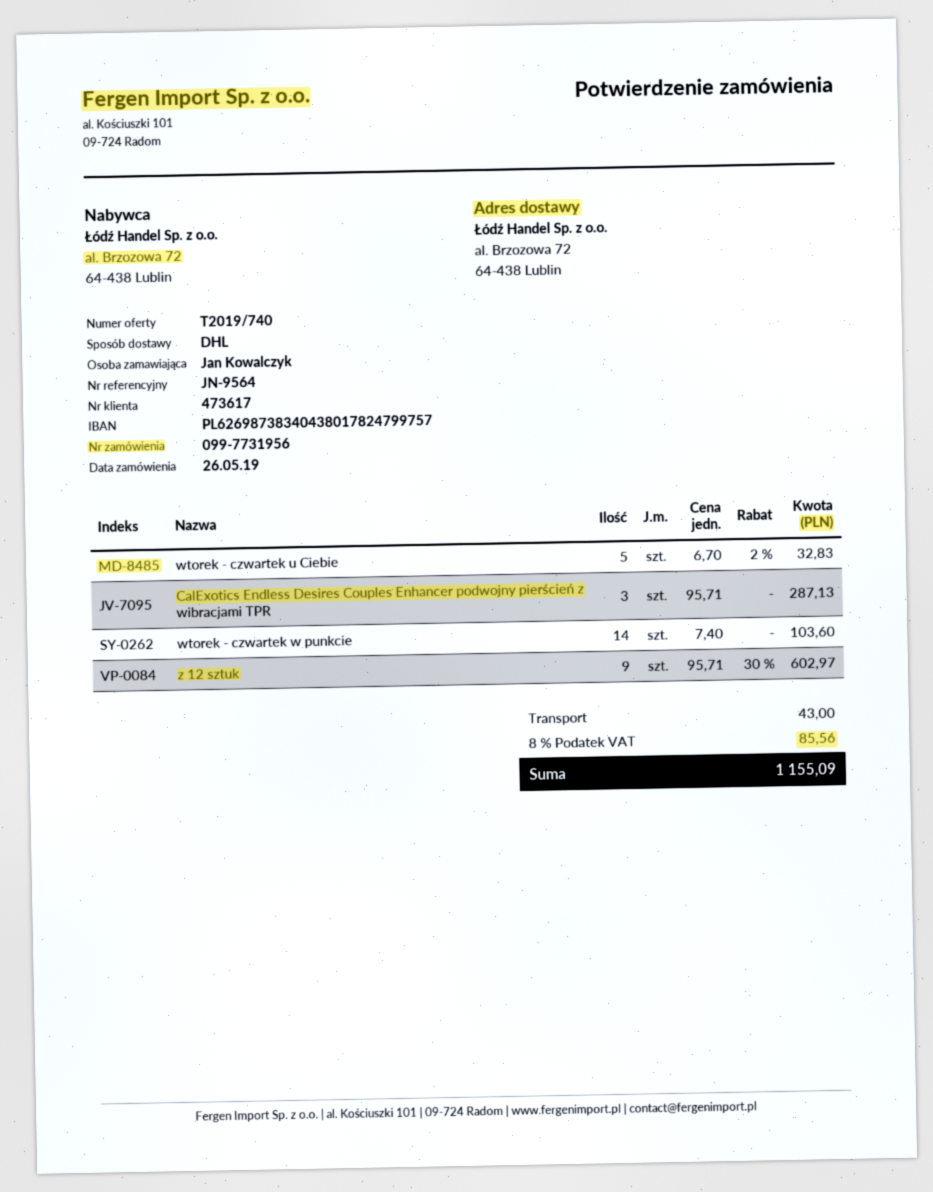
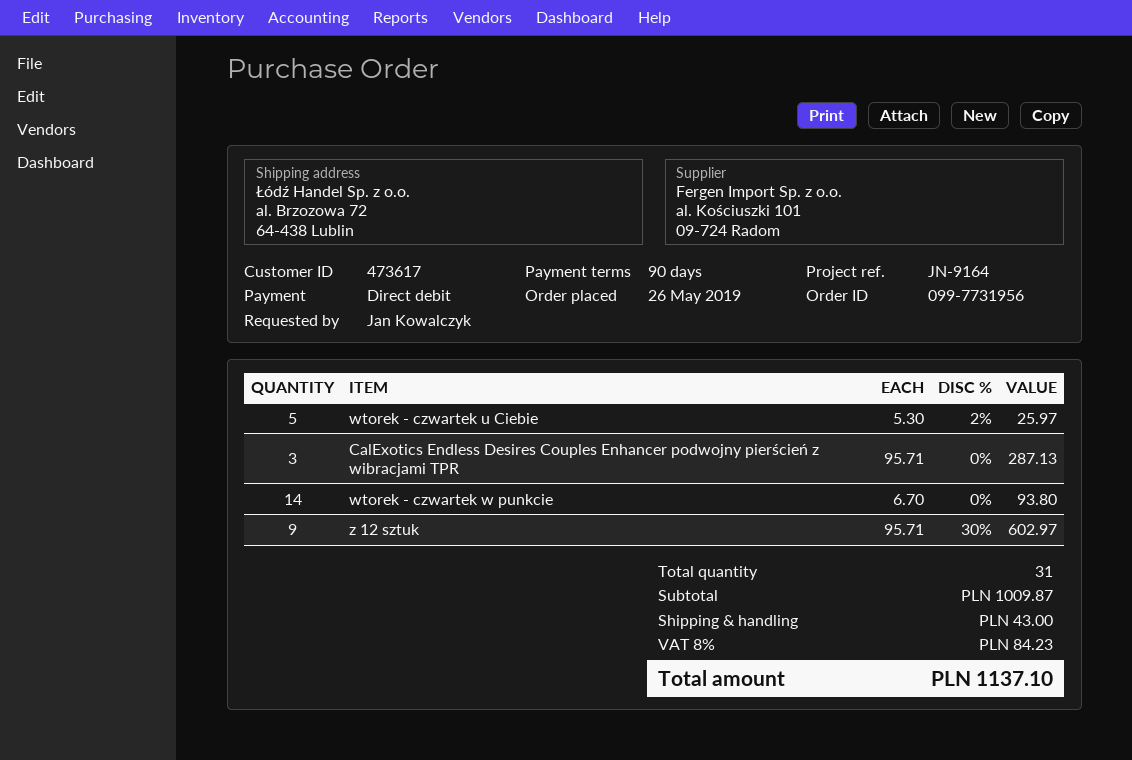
reference: JN-9564 -> JN-9164
wtorek - czwartek u Ciebie: 5 x 6.70 - 2% = 32.83 -> 5 x 5.30 - 2% = 25.97
wtorek - czwartek w punkcie: 14 x 7.40 = 103.60 -> 14 x 6.70 = 93.80
tax: 8% = 85.56 -> 8% = 84.23
total: 1155.09 -> 1137.10

